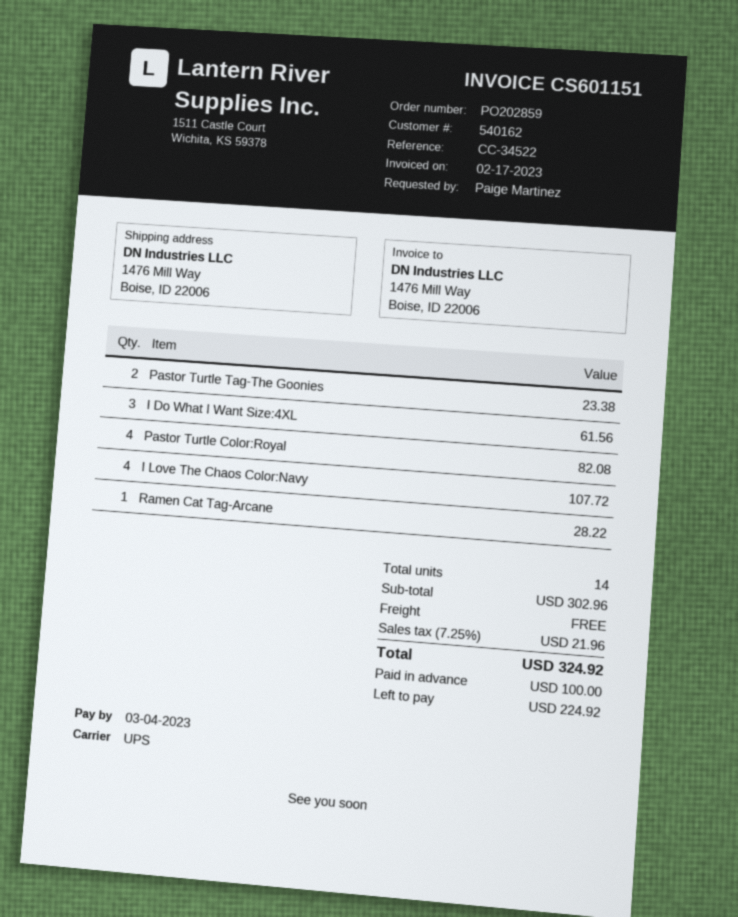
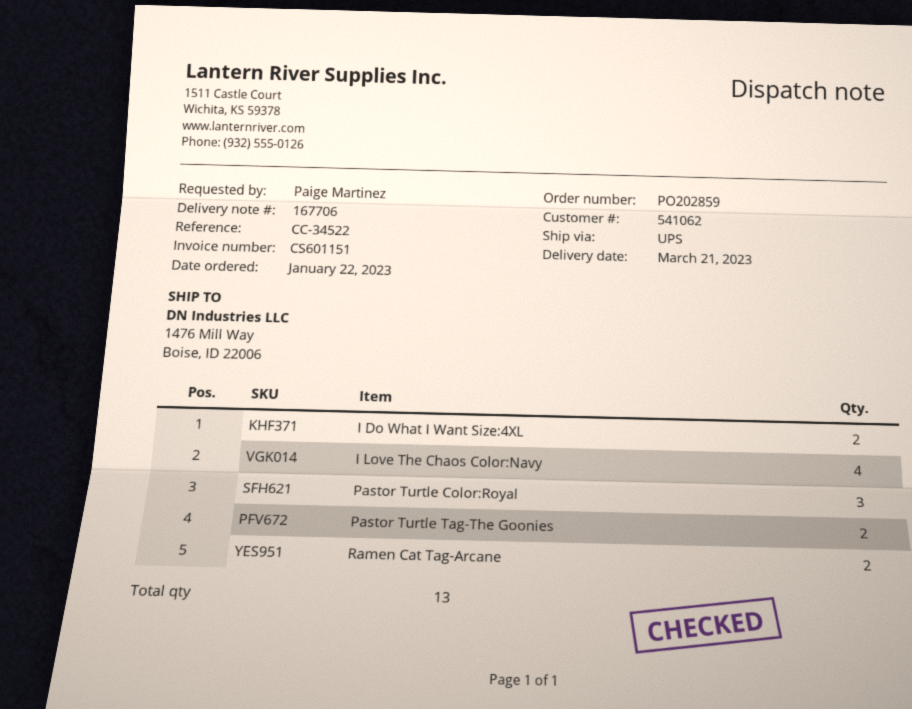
customer number: 540162 -> 541062
I Do What I Want Size:4XL: 3 -> 2
Pastor Turtle Color:Royal: 4 -> 3
Ramen Cat Tag-Arcane: 1 -> 2
total quantity: 14 -> 13

